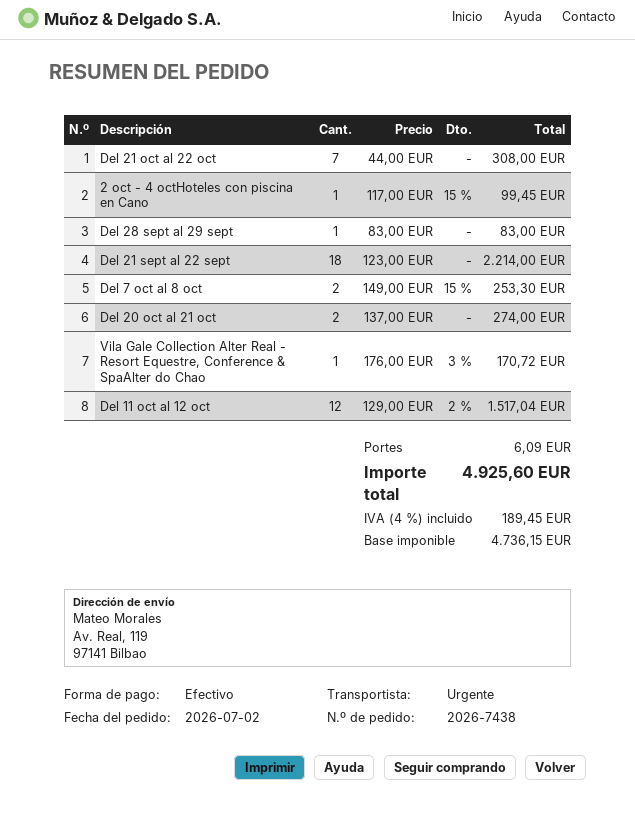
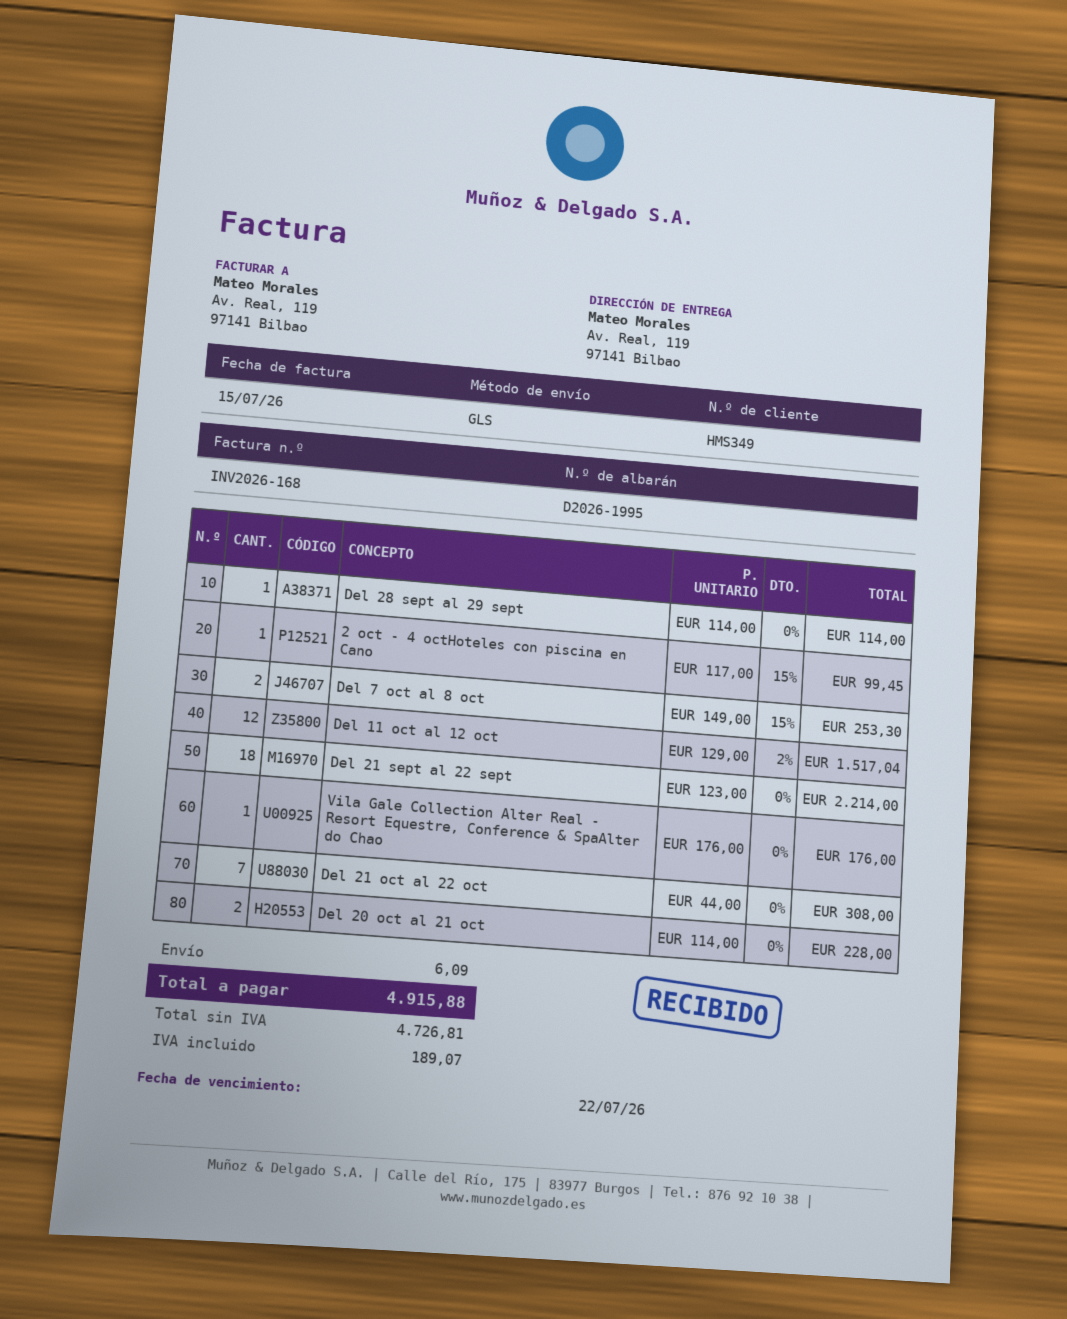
shipping method: express -> GLS
Del 28 sept al 29 sept: 1 x 83.00 = 83.00 -> 1 x 114.00 = 114.00
Del 20 oct al 21 oct: 2 x 137.00 = 274.00 -> 2 x 114.00 = 228.00
Vila Gale Collection Alter Real - Resort Equestre, Conference & SpaAlter do Chao: 1 x 176.00 - 3% = 170.72 -> 1 x 176.00 = 176.00
net: 4736.15 -> 4726.81
tax: 189.45 -> 189.07
total: 4925.60 -> 4915.88

